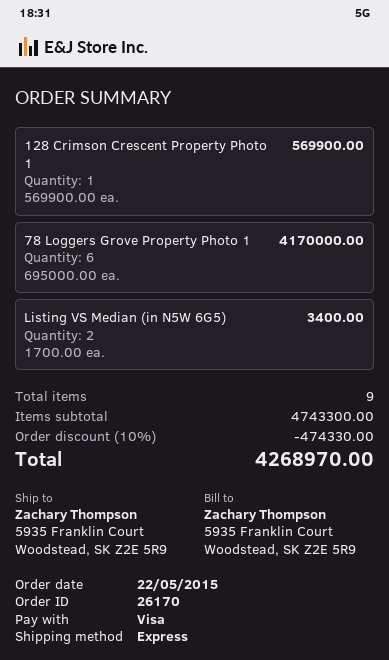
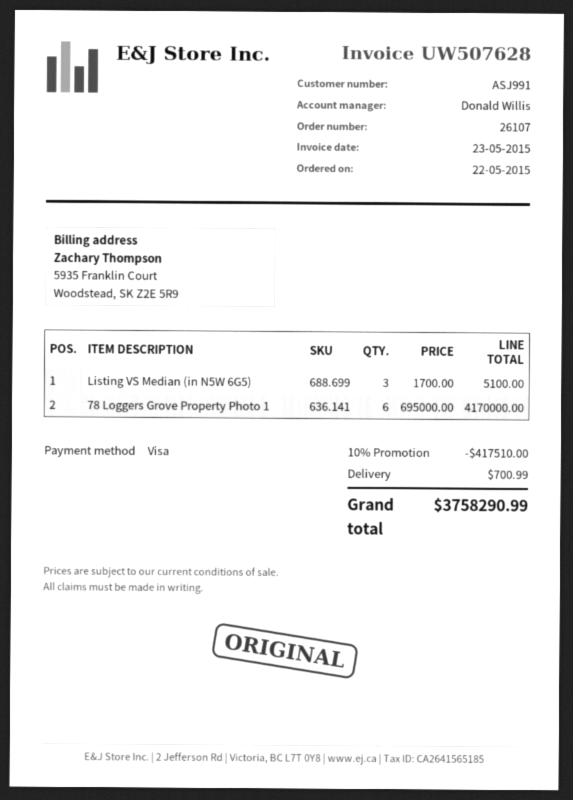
order number: 26170 -> 26107
128 Crimson Crescent Property Photo 1: 1 x 569900.00 = 569900.00 -> none
Listing VS Median (in N5W 6G5): 2 x 1700.00 = 3400.00 -> 3 x 1700.00 = 5100.00
discount: 10% = 474330.00 -> 10% = 417510.00
shipping: none -> 700.99
total: 4268970.00 -> 3758290.99

